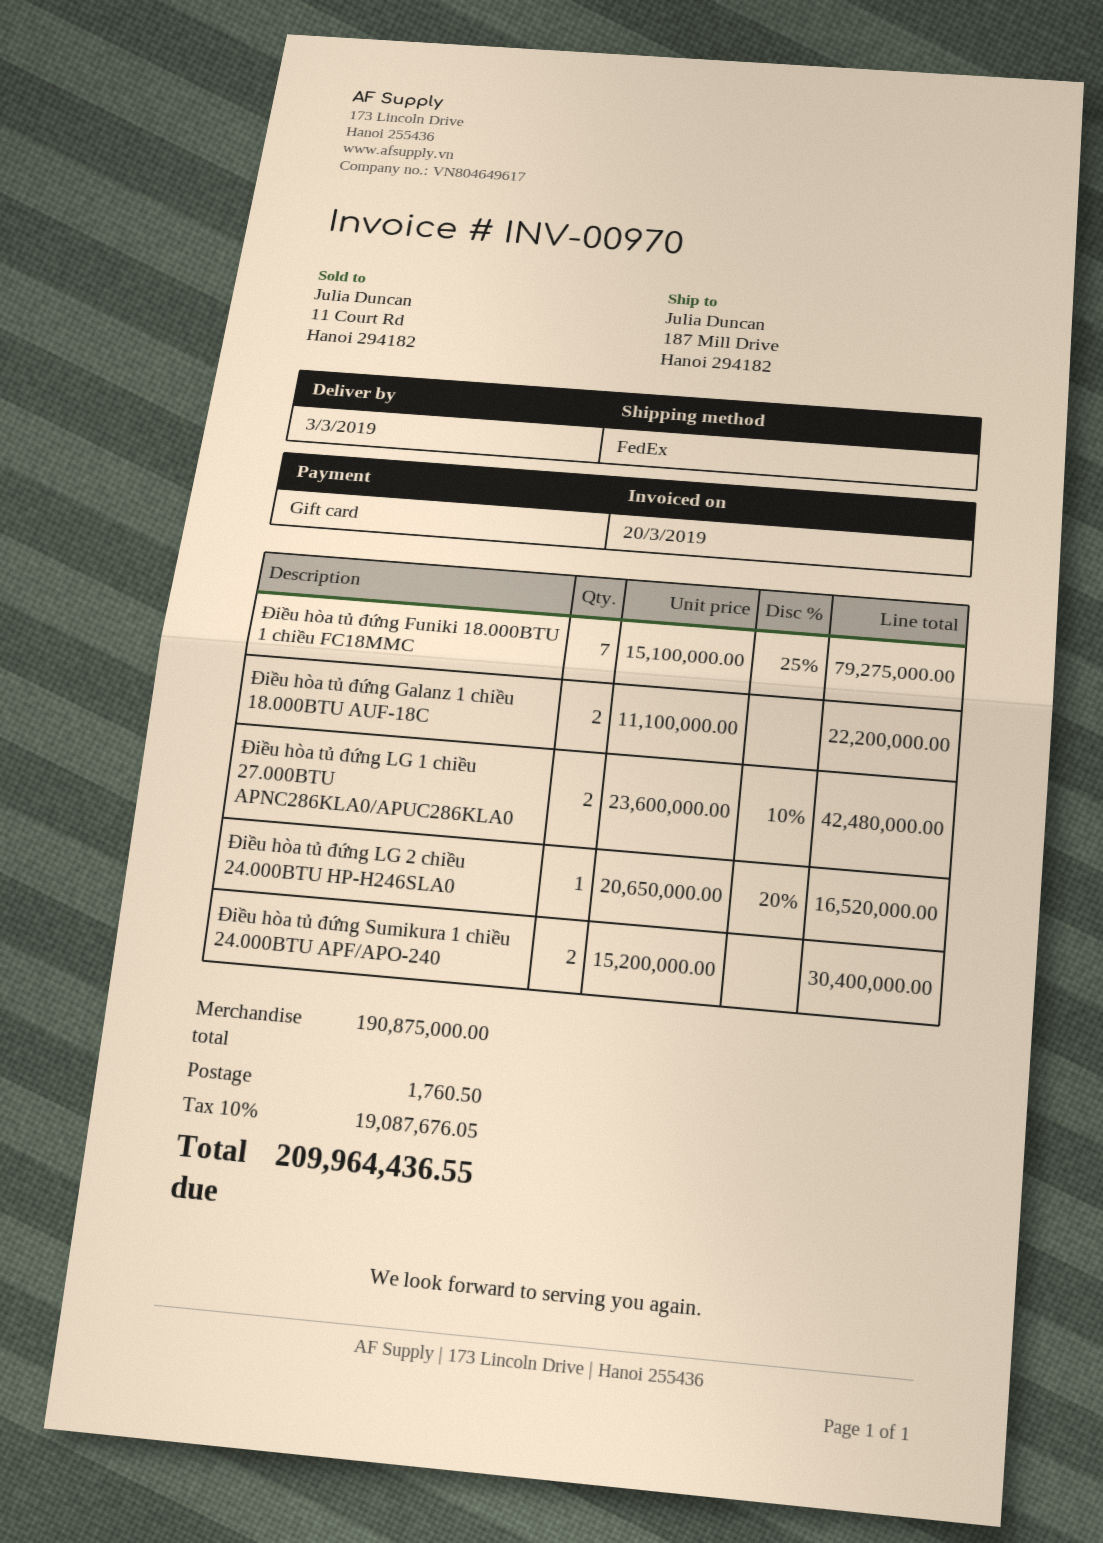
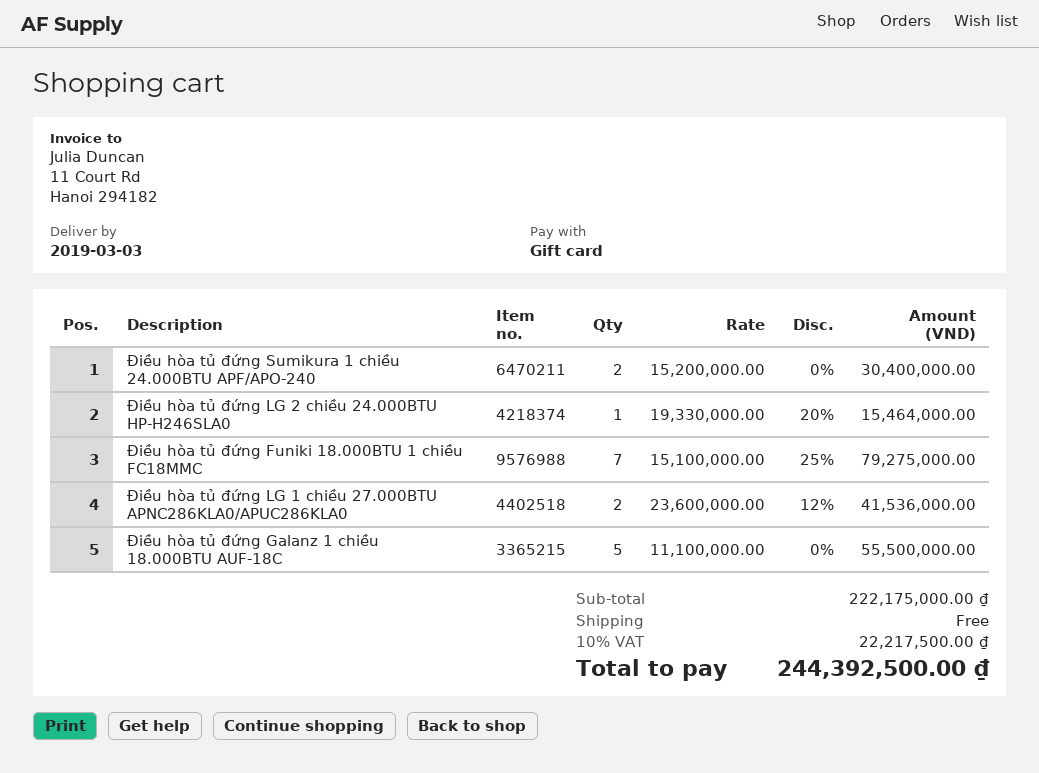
Điều hòa tủ đứng Galanz 1 chiều 18.000BTU AUF-18C: 2 x 11100000.00 = 22200000.00 -> 5 x 11100000.00 = 55500000.00
Điều hòa tủ đứng LG 1 chiều 27.000BTU APNC286KLA0/APUC286KLA0: 2 x 23600000.00 - 10% = 42480000.00 -> 2 x 23600000.00 - 12% = 41536000.00
Điều hòa tủ đứng LG 2 chiều 24.000BTU HP-H246SLA0: 1 x 20650000.00 - 20% = 16520000.00 -> 1 x 19330000.00 - 20% = 15464000.00
subtotal: 190875000.00 -> 222175000.00
shipping: 1760.50 -> 0.00
tax: 10% = 19087676.05 -> 10% = 22217500.00
total: 209964436.55 -> 244392500.00

